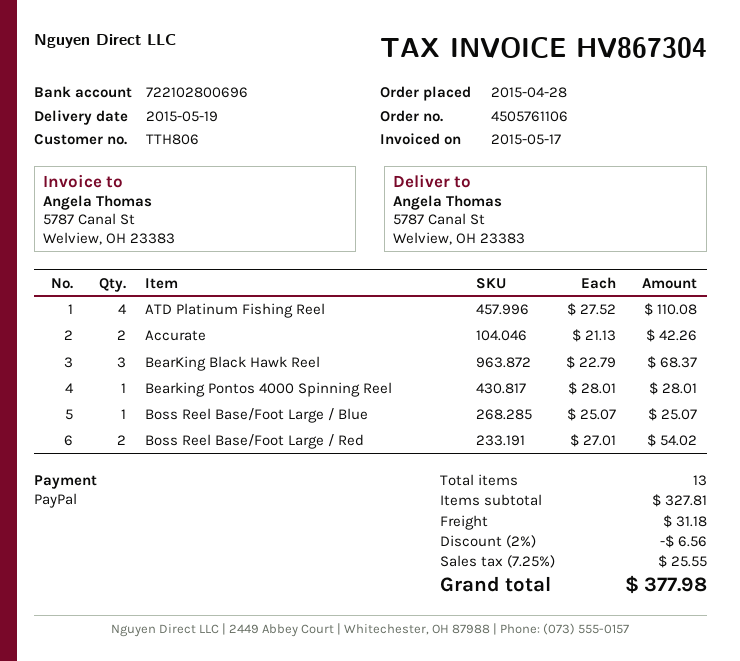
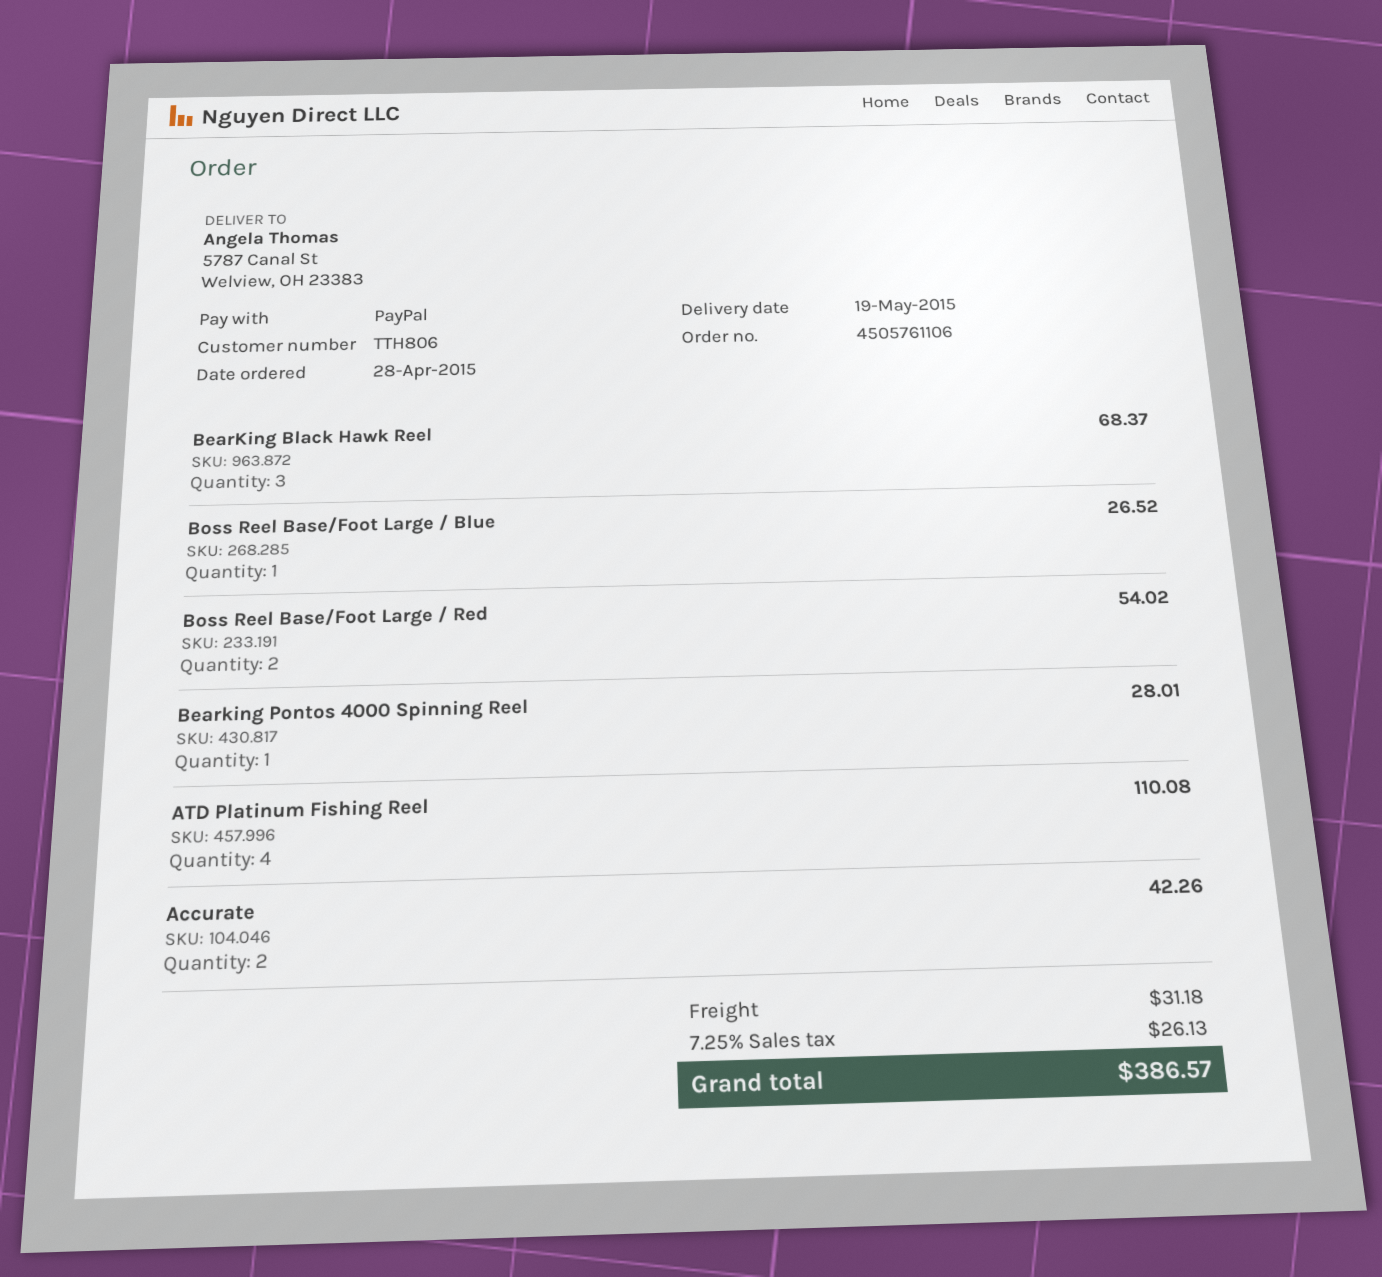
Boss Reel Base/Foot Large / Blue: 1 for 25.07 -> 1 for 26.52
discount: 2% = 6.56 -> none
tax: 7.25% = 25.55 -> 7.25% = 26.13
total: 377.98 -> 386.57

